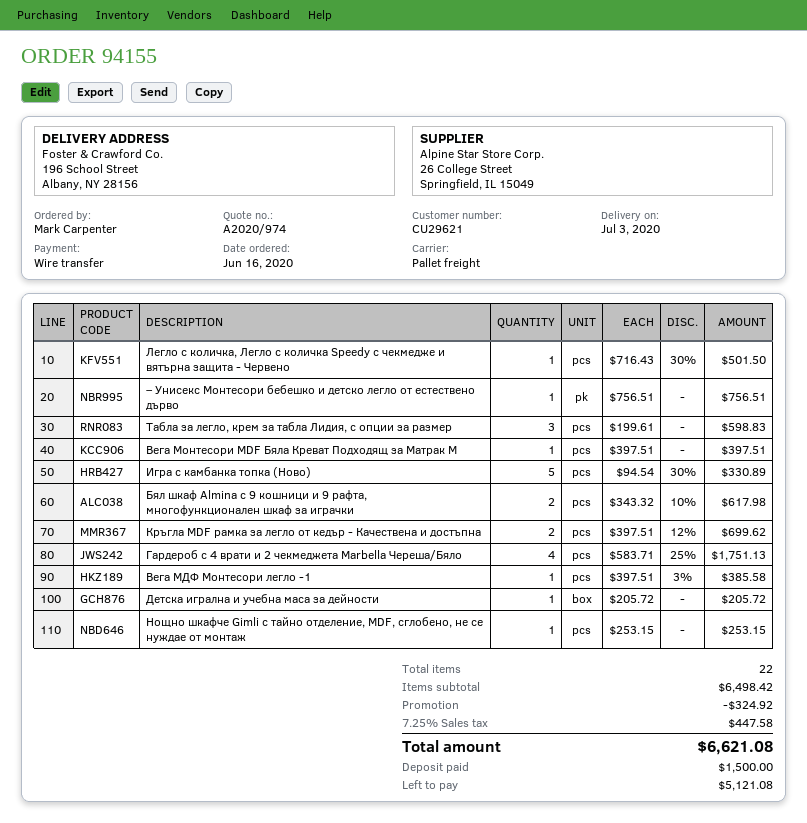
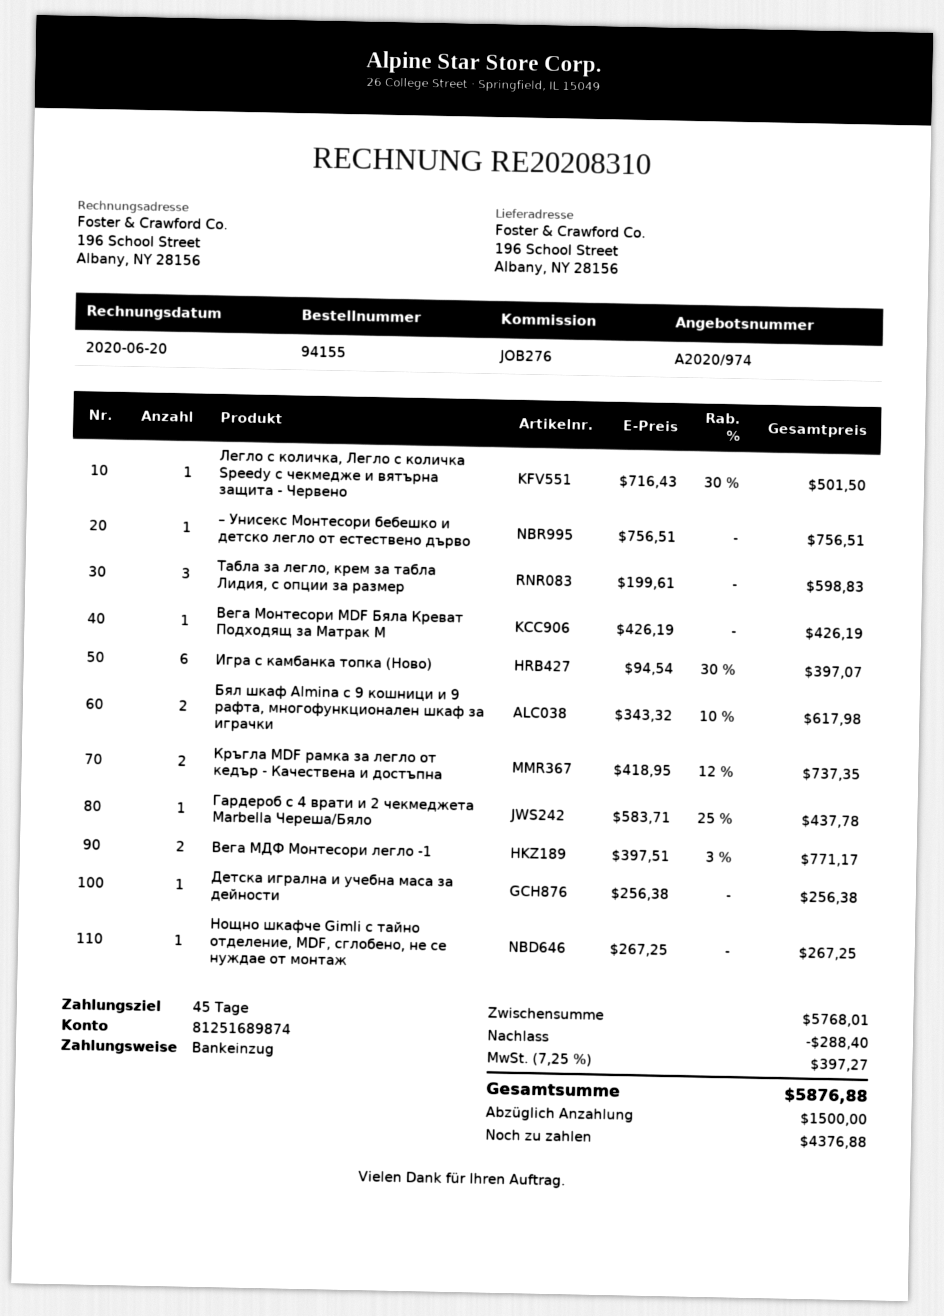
payment method: bank transfer -> direct debit
Вега Монтесори MDF Бяла Креват Подходящ за Матрак M: 1 x 397.51 = 397.51 -> 1 x 426.19 = 426.19
Игра с камбанка топка (Ново): 5 x 94.54 - 30% = 330.89 -> 6 x 94.54 - 30% = 397.07
Кръгла MDF рамка за легло от кедър - Качествена и достъпна: 2 x 397.51 - 12% = 699.62 -> 2 x 418.95 - 12% = 737.35
Гардероб с 4 врати и 2 чекмеджета Marbella Череша/Бяло: 4 x 583.71 - 25% = 1751.13 -> 1 x 583.71 - 25% = 437.78
Вега МДФ Монтесори легло -1: 1 x 397.51 - 3% = 385.58 -> 2 x 397.51 - 3% = 771.17
Детска игрална и учебна маса за дейности: 1 x 205.72 = 205.72 -> 1 x 256.38 = 256.38
Нощно шкафче Gimli с тайно отделение, MDF, сглобено, не се нуждае от монтаж: 1 x 253.15 = 253.15 -> 1 x 267.25 = 267.25
subtotal: 6498.42 -> 5768.01
discount: 324.92 -> 288.40
tax: 7.25% = 447.58 -> 7.25% = 397.27
total: 6621.08 -> 5876.88
balance: 5121.08 -> 4376.88

